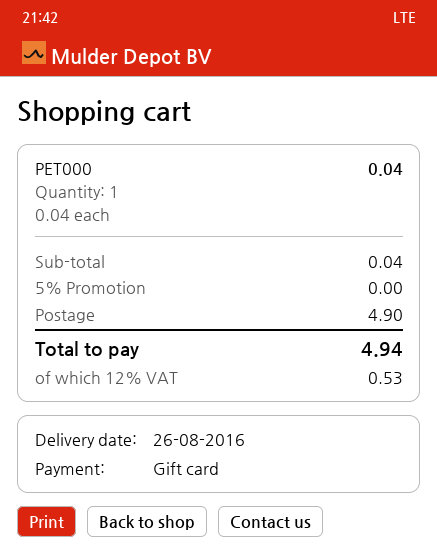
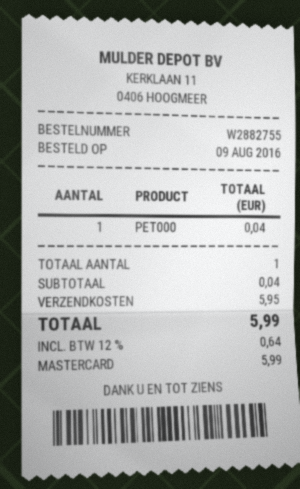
payment method: gift card -> Mastercard
discount: 5% = 0.00 -> none
shipping: 4.90 -> 5.95
tax: 12% = 0.53 -> 12% = 0.64
total: 4.94 -> 5.99

